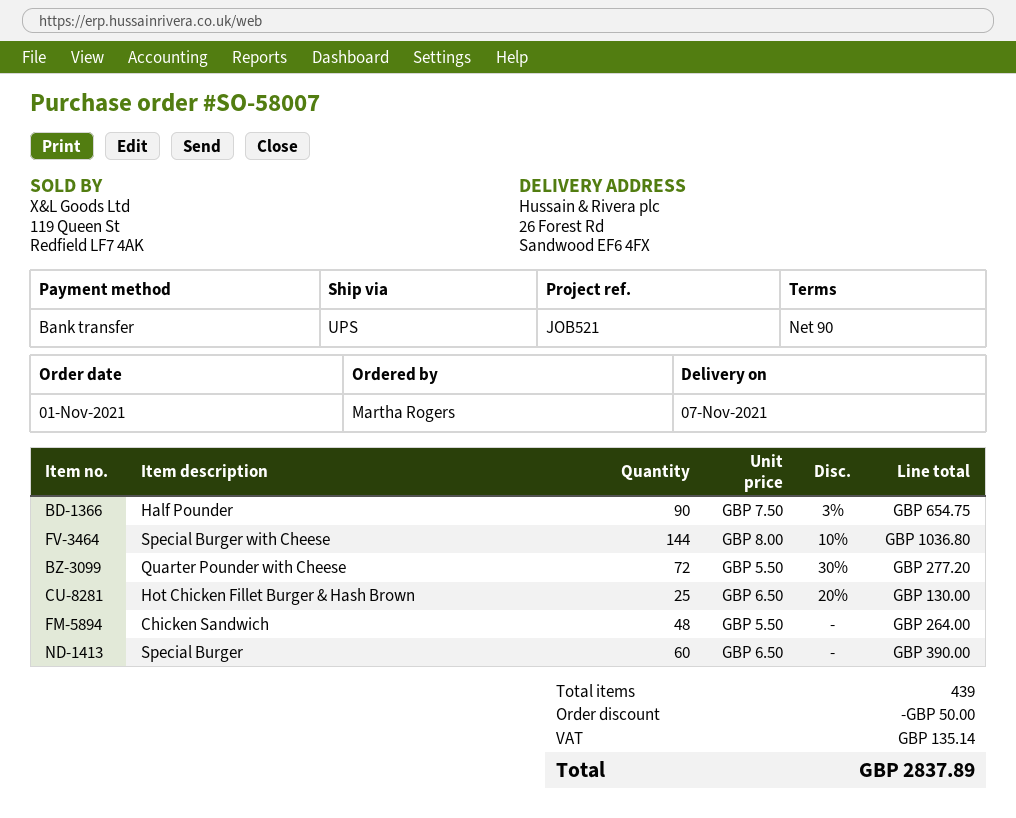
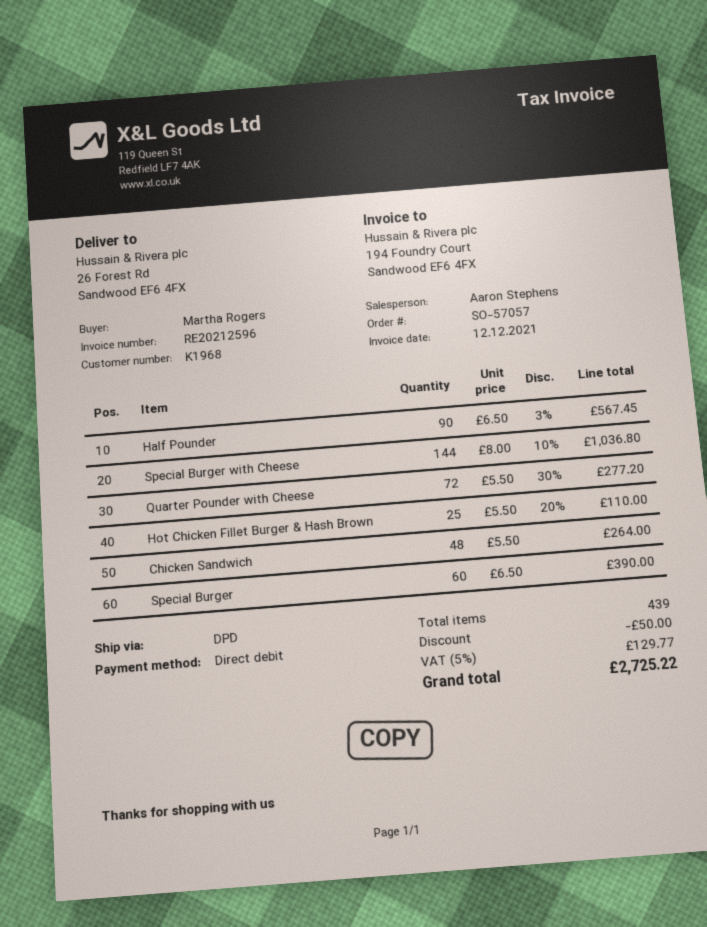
order number: SO-58007 -> SO-57057
payment method: bank transfer -> direct debit
shipping method: UPS -> DPD
Half Pounder: 90 x 7.50 - 3% = 654.75 -> 90 x 6.50 - 3% = 567.45
Hot Chicken Fillet Burger & Hash Brown: 25 x 6.50 - 20% = 130.00 -> 25 x 5.50 - 20% = 110.00
tax: 135.14 -> 129.77
total: 2837.89 -> 2725.22

